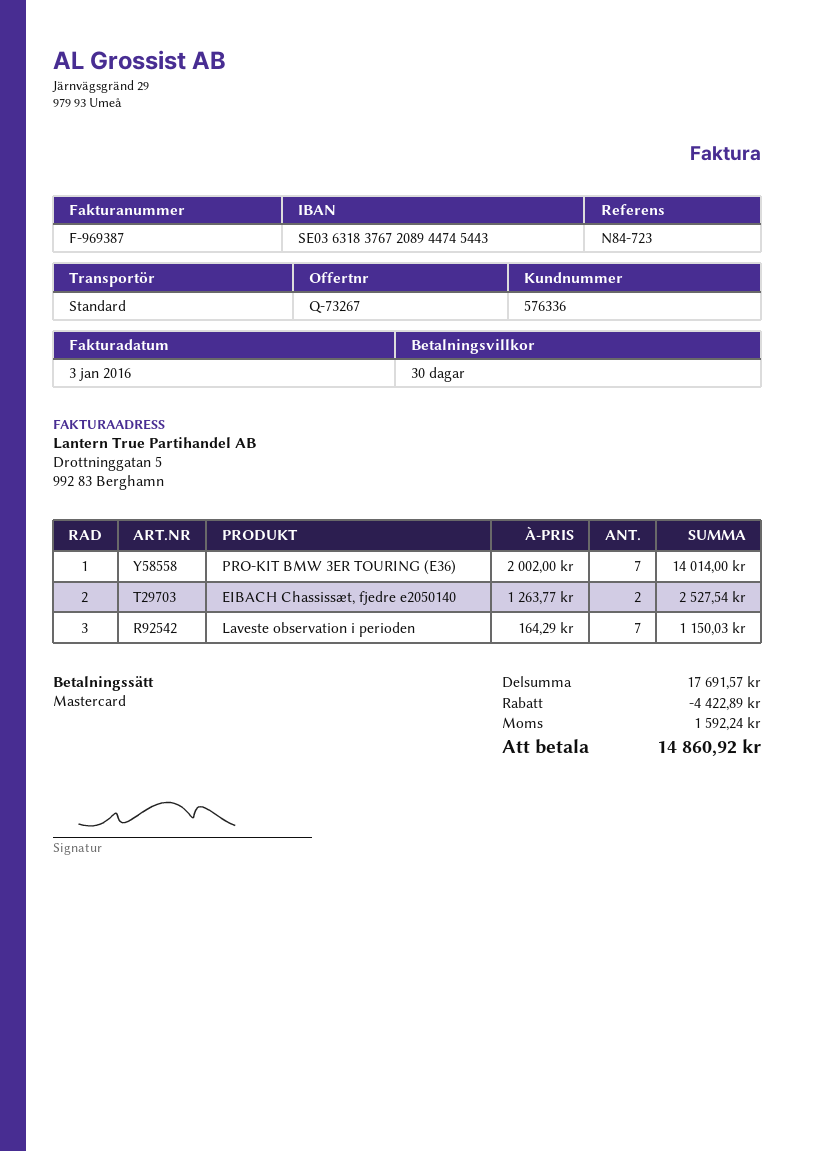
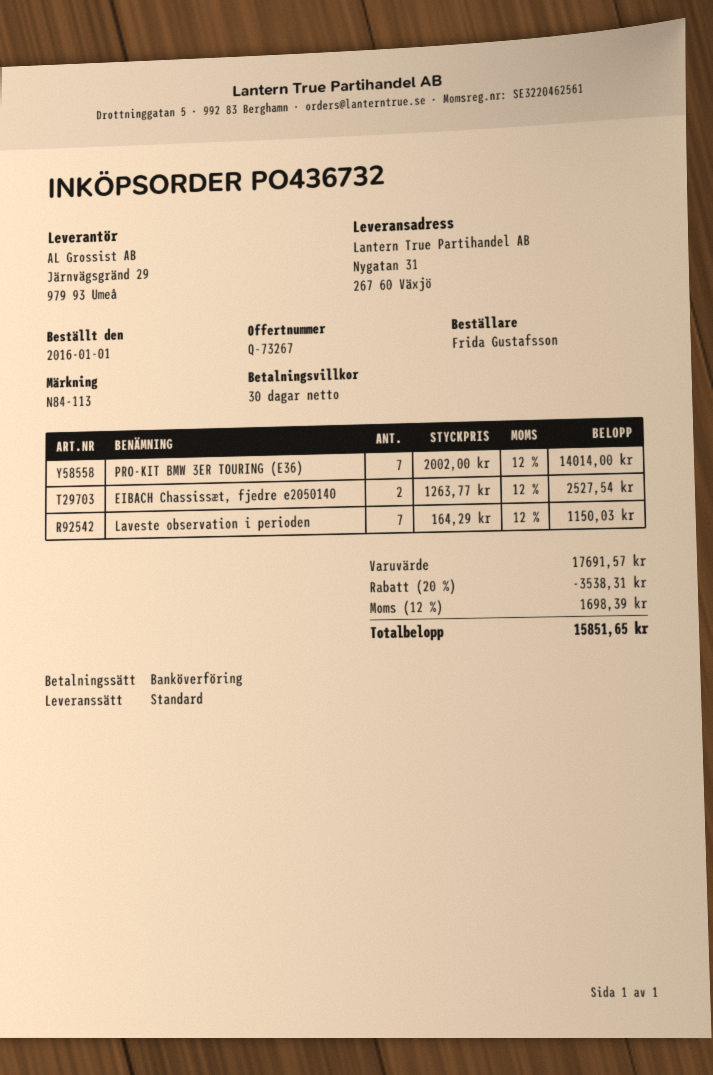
reference: N84-723 -> N84-113
payment method: Mastercard -> bank transfer
discount: 4422.89 -> 3538.31
tax: 1592.24 -> 1698.39
total: 14860.92 -> 15851.65

